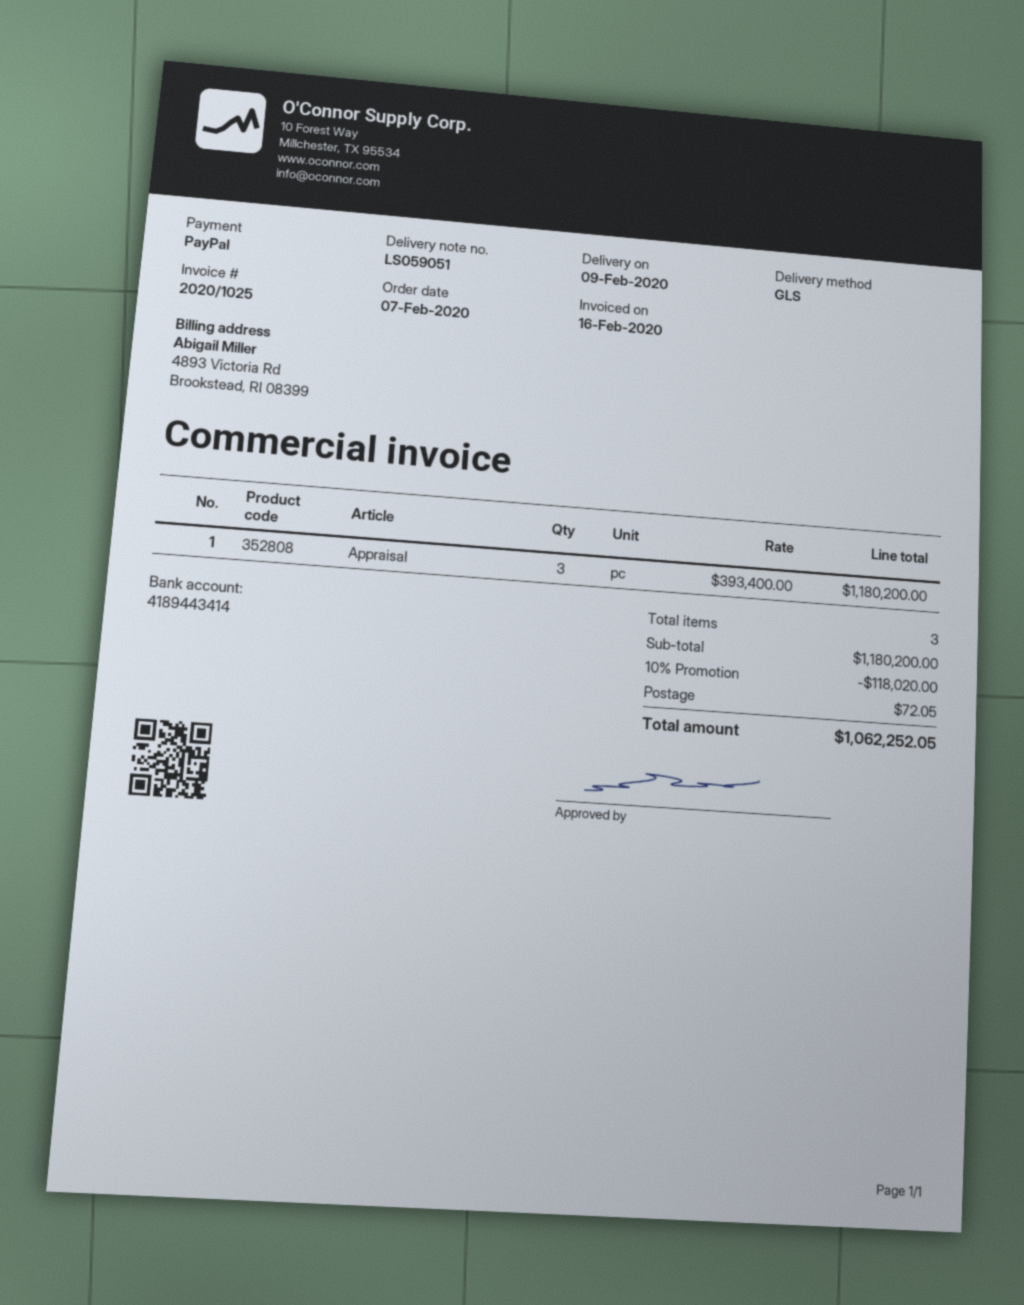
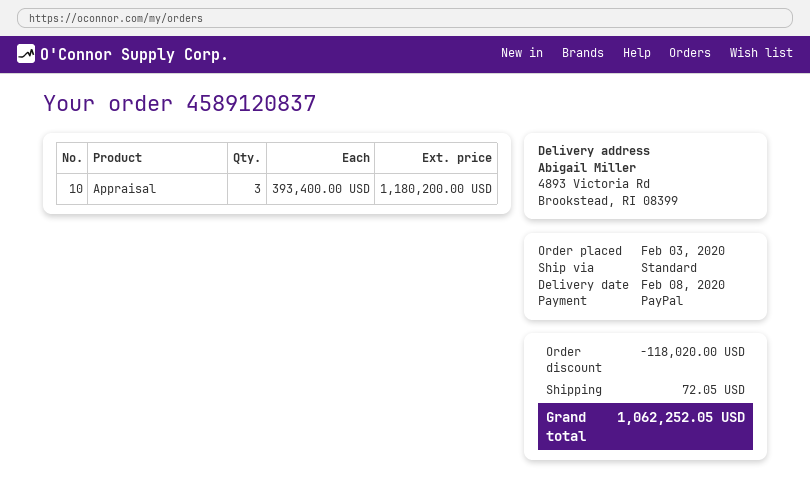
order date: 2020-02-07 -> 2020-02-03
delivery date: 2020-02-09 -> 2020-02-08
shipping method: GLS -> standard

